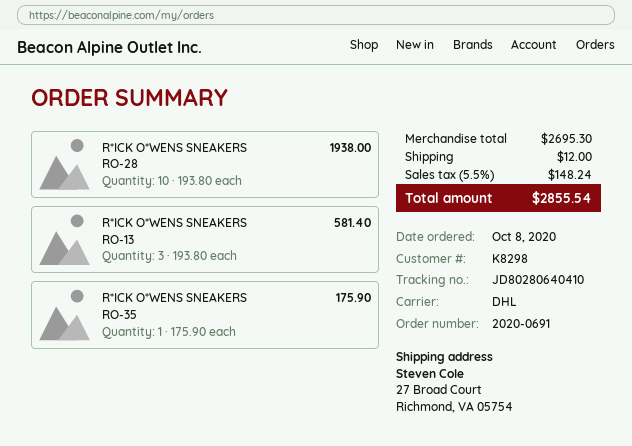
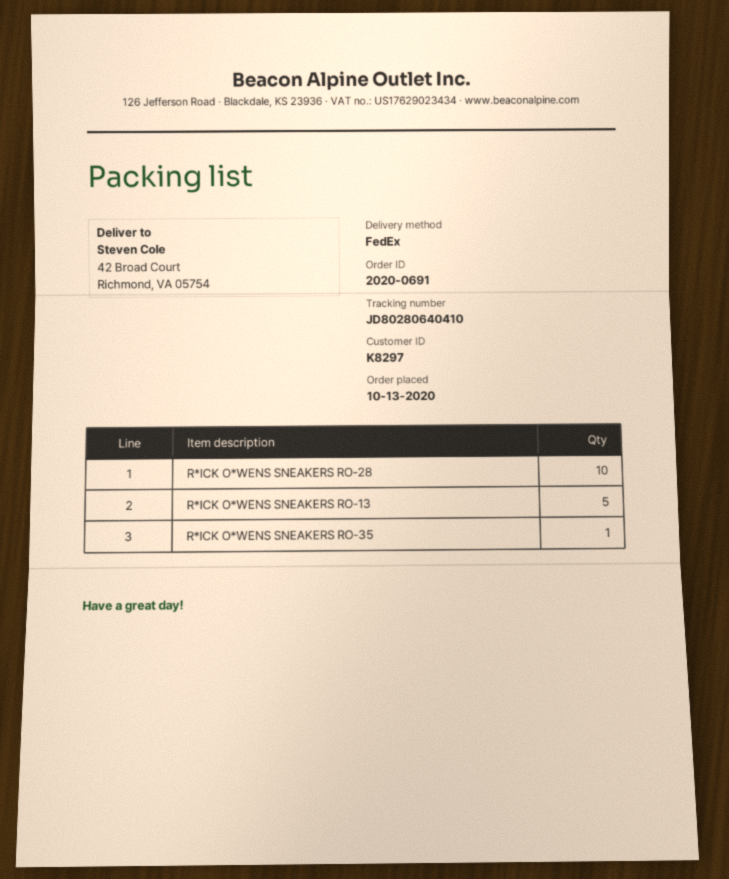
order date: 2020-10-08 -> 2020-10-13
customer number: K8298 -> K8297
shipping method: DHL -> FedEx
ship to: 27 Broad Court, Richmond, VA 05754 -> 42 Broad Court, Richmond, VA 05754
R*ICK O*WENS SNEAKERS RO-13: 3 -> 5

